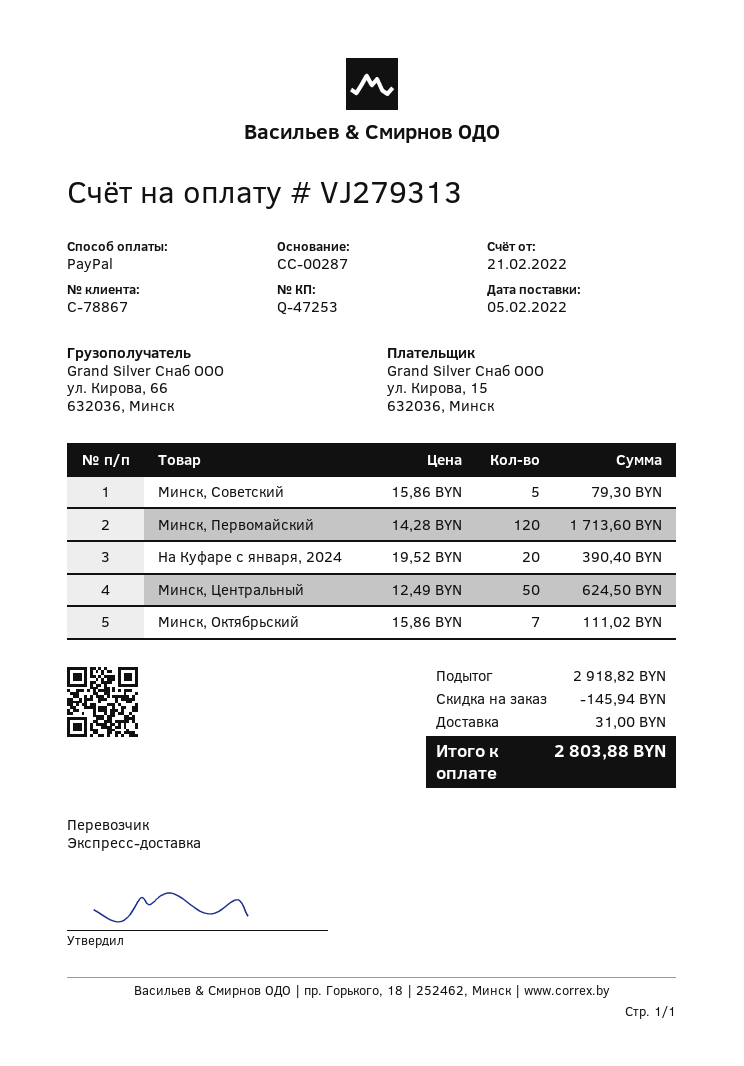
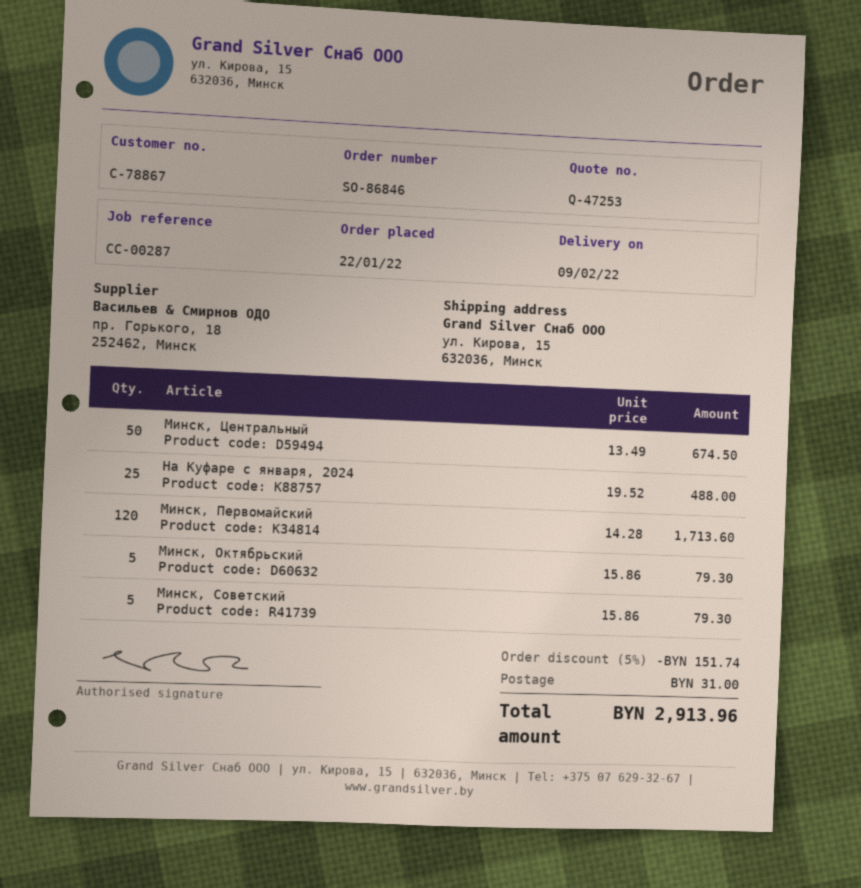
delivery date: 2022-02-05 -> 2022-02-09
ship to: ул. Кирова, 66, 632036, Минск -> ул. Кирова, 15, 632036, Минск
На Куфаре с января, 2024: 20 x 19.52 = 390.40 -> 25 x 19.52 = 488.00
Минск, Центральный: 50 x 12.49 = 624.50 -> 50 x 13.49 = 674.50
Минск, Октябрьский: 7 x 15.86 = 111.02 -> 5 x 15.86 = 79.30
discount: 145.94 -> 151.74
total: 2803.88 -> 2913.96

